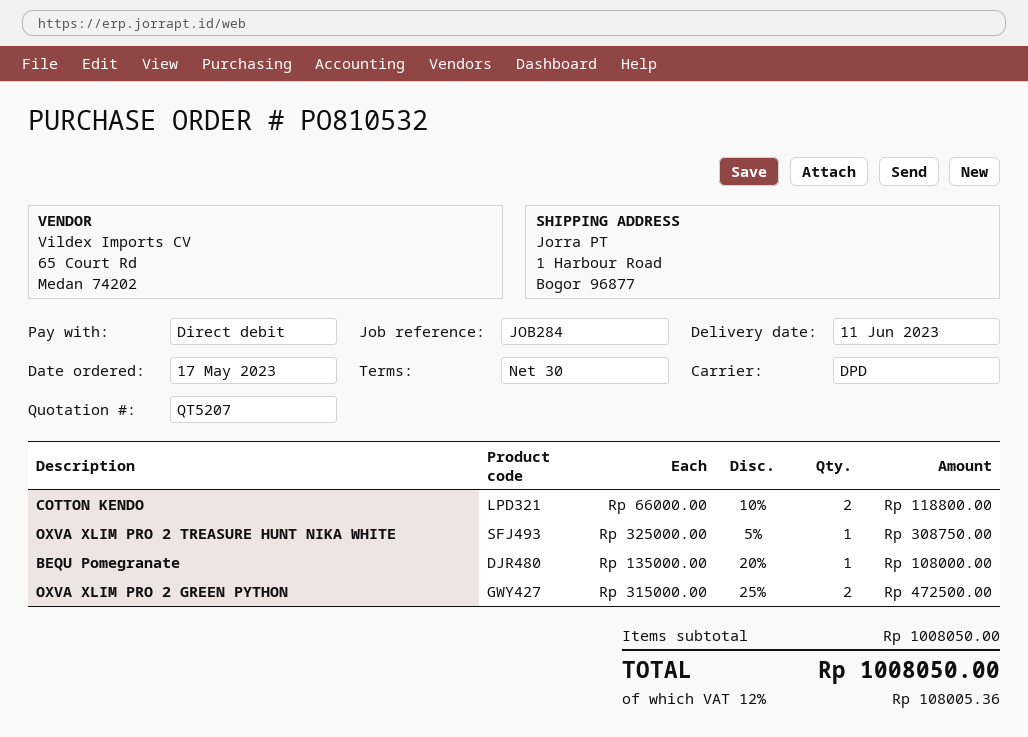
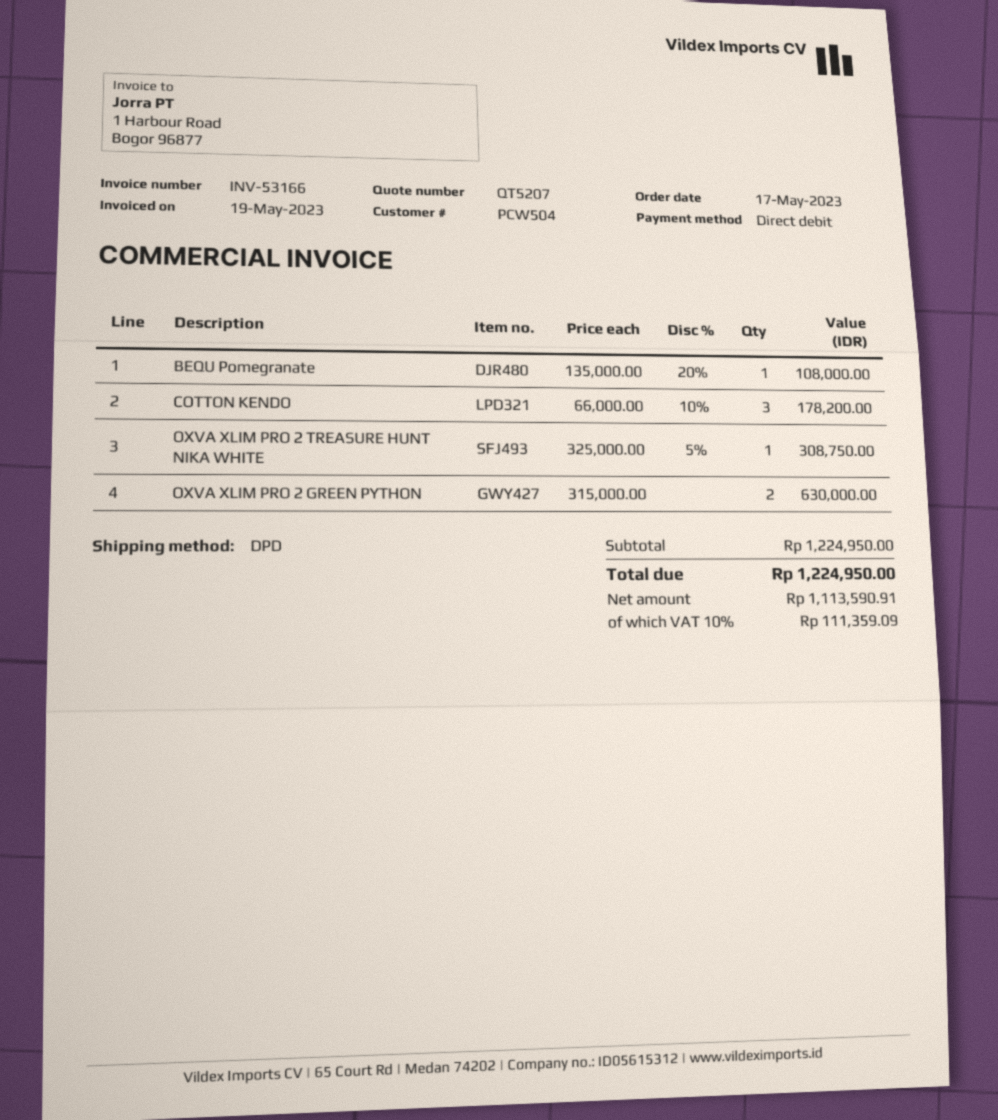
COTTON KENDO: 2 x 66000.00 - 10% = 118800.00 -> 3 x 66000.00 - 10% = 178200.00
OXVA XLIM PRO 2 GREEN PYTHON: 2 x 315000.00 - 25% = 472500.00 -> 2 x 315000.00 = 630000.00
subtotal: 1008050.00 -> 1224950.00
tax: 12% = 108005.36 -> 10% = 111359.09
total: 1008050.00 -> 1224950.00

